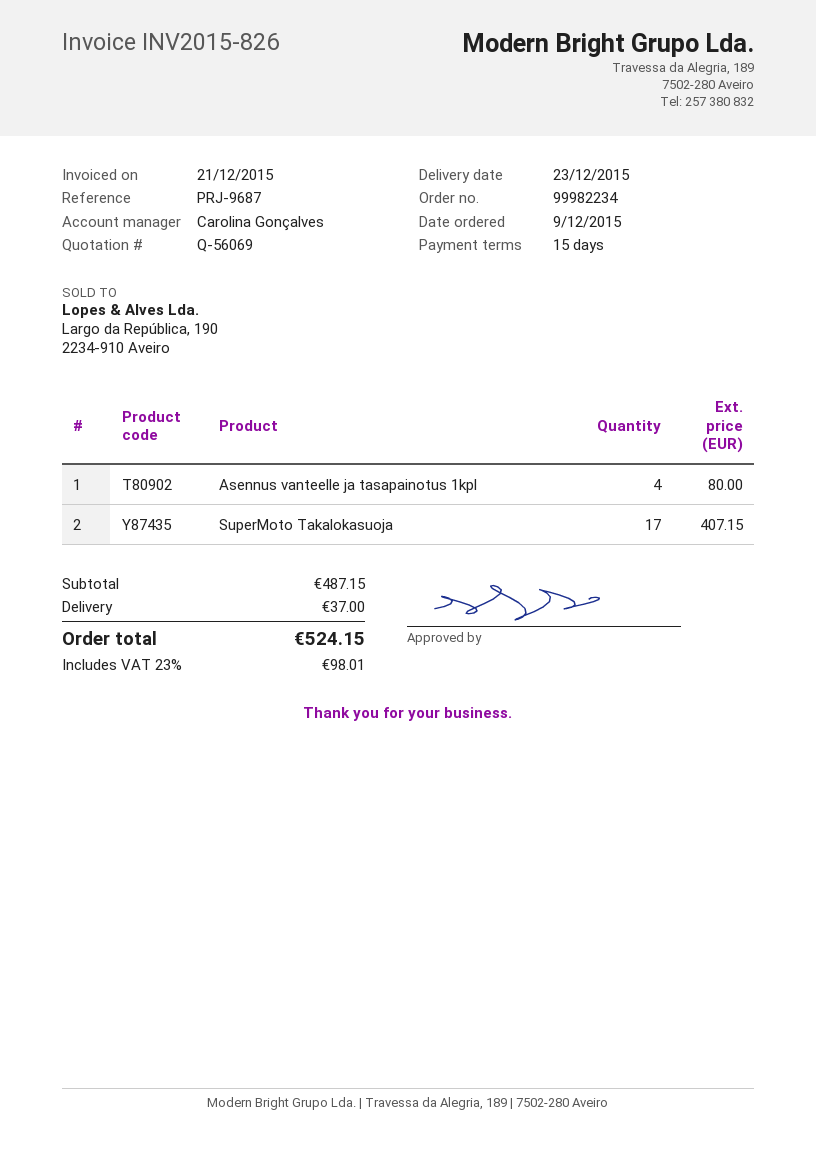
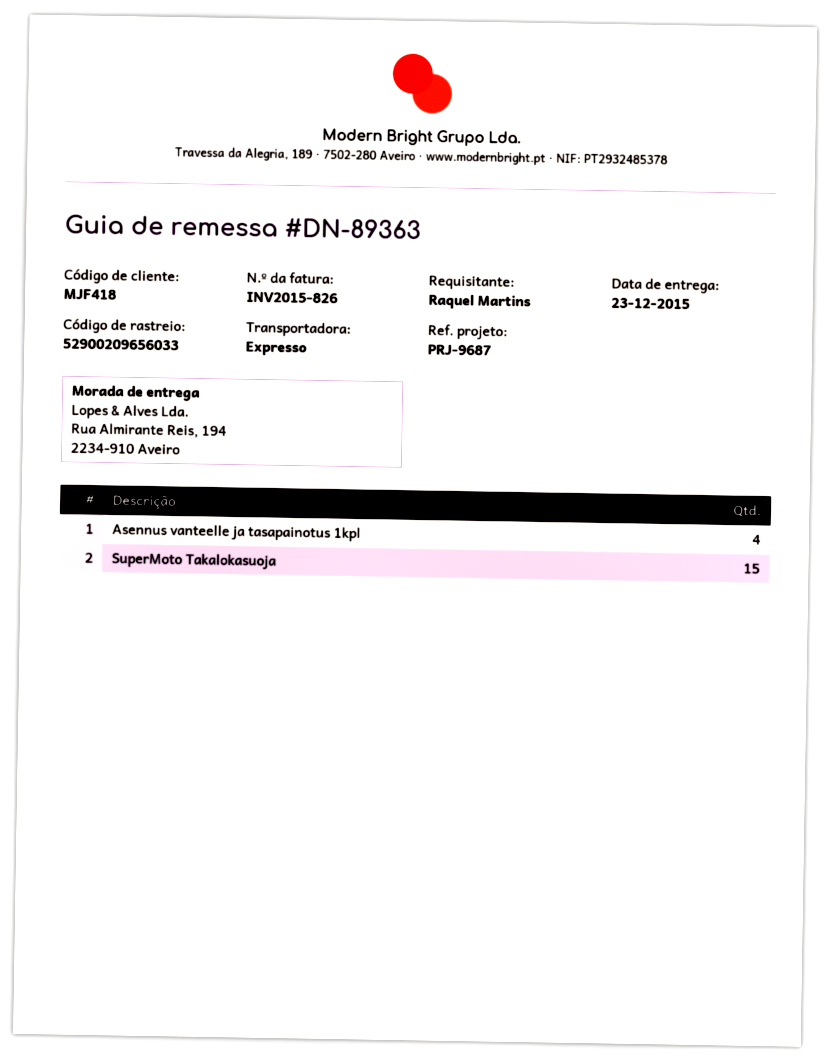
SuperMoto Takalokasuoja: 17 -> 15

